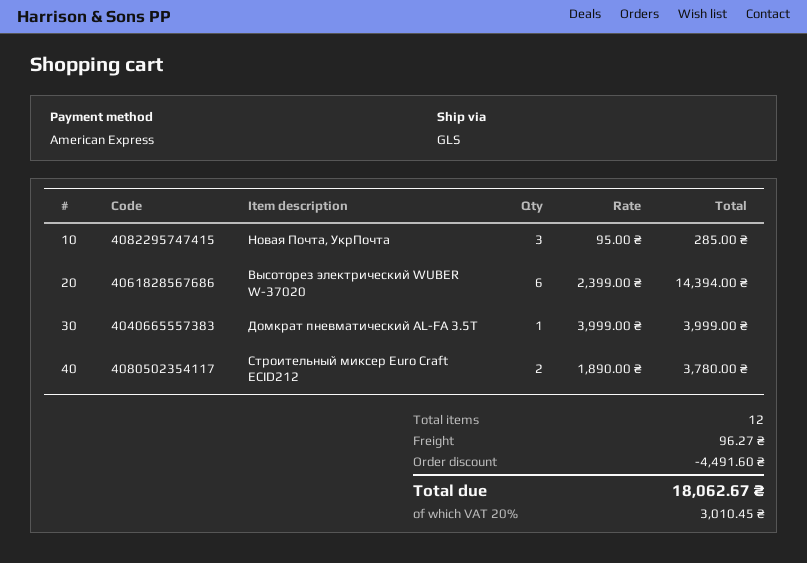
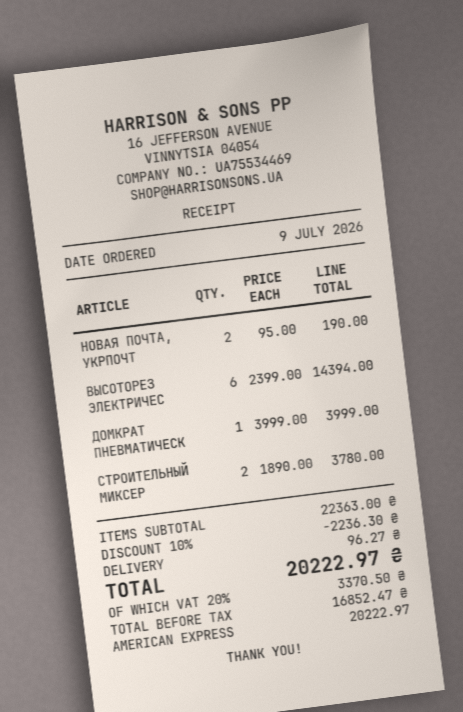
Новая Почта, УкрПочта: 3 x 95.00 = 285.00 -> 2 x 95.00 = 190.00
discount: 4491.60 -> 2236.30
tax: 20% = 3010.45 -> 20% = 3370.50
total: 18062.67 -> 20222.97

